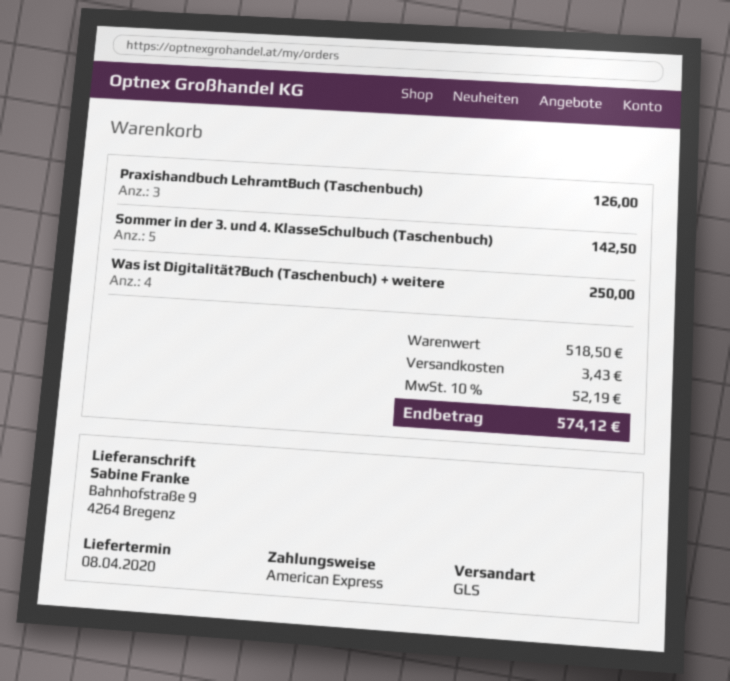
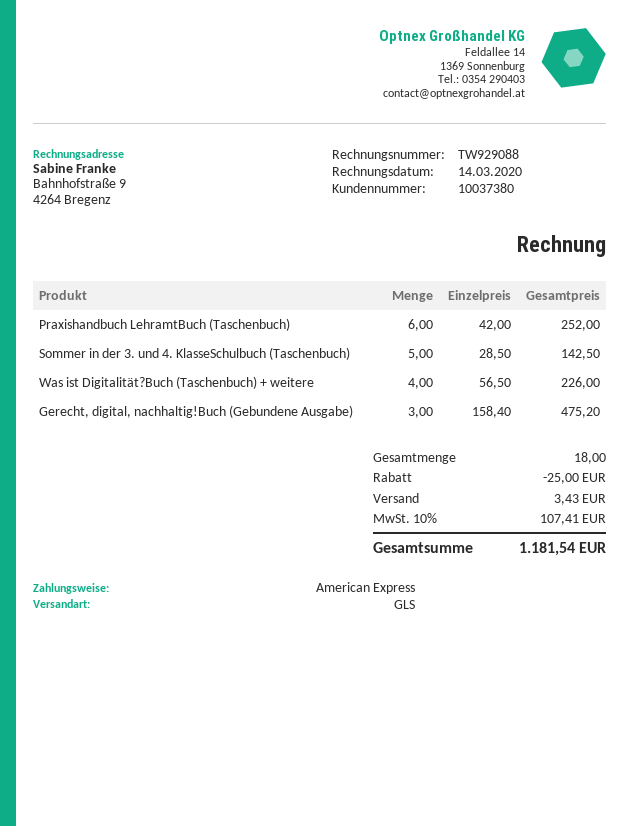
Praxishandbuch LehramtBuch (Taschenbuch): 3 for 126.00 -> 6 for 252.00
Was ist Digitalität?Buch (Taschenbuch) + weitere: 4 for 250.00 -> 4 for 226.00
Gerecht, digital, nachhaltig!Buch (Gebundene Ausgabe): none -> 3 for 475.20
discount: none -> 25.00
tax: 10% = 52.19 -> 10% = 107.41
total: 574.12 -> 1181.54

